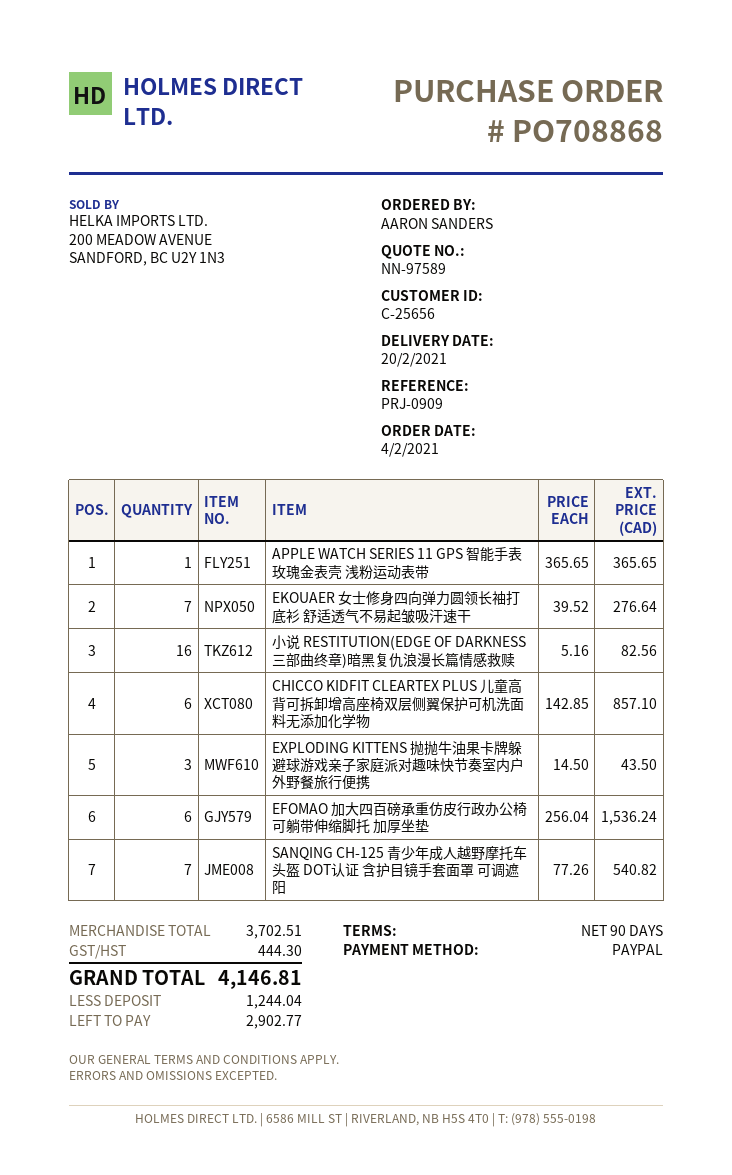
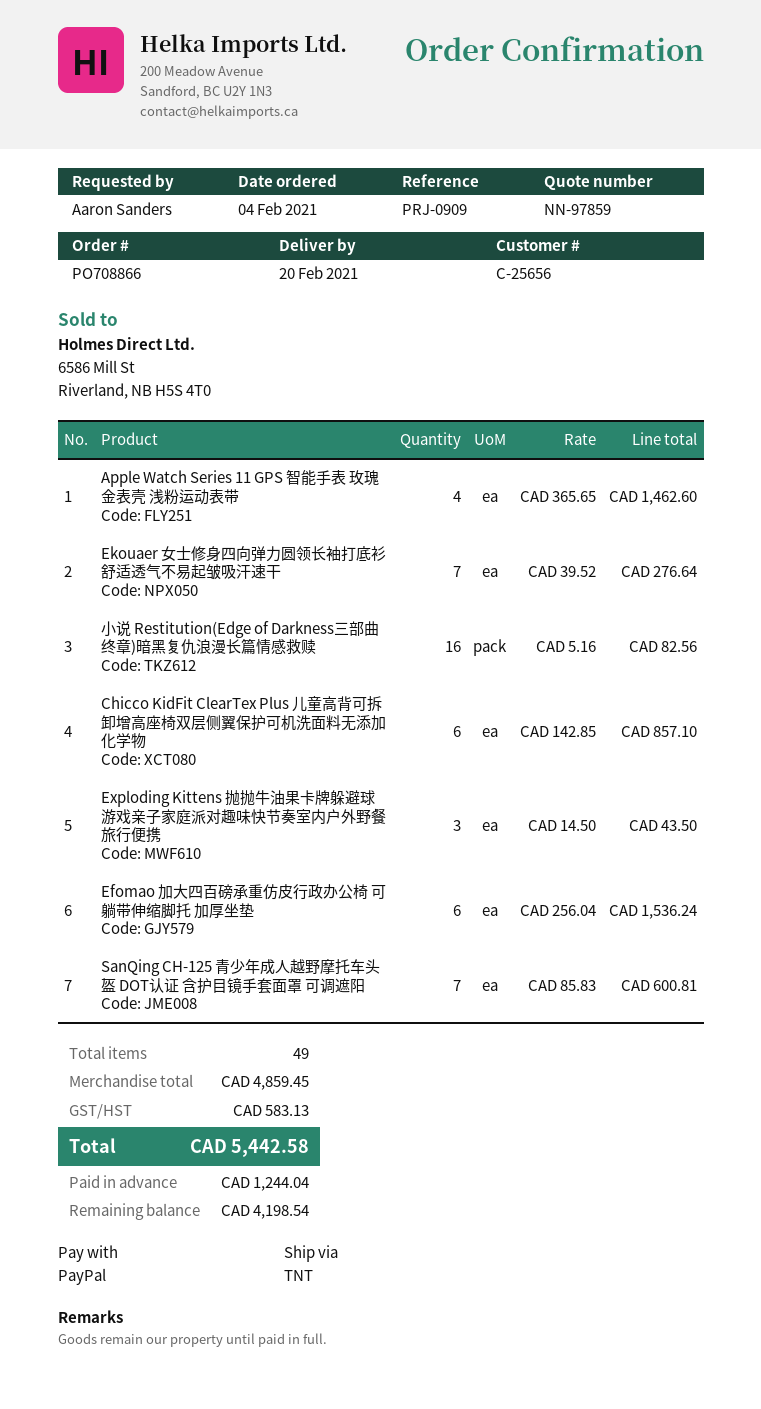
quote number: NN-97589 -> NN-97859
order number: PO708868 -> PO708866
APPLE WATCH SERIES 11 GPS 智能手表 玫瑰金表壳 浅粉运动表带: 1 x 365.65 = 365.65 -> 4 x 365.65 = 1462.60
SANQING CH-125 青少年成人越野摩托车头盔 DOT认证 含护目镜手套面罩 可调遮阳: 7 x 77.26 = 540.82 -> 7 x 85.83 = 600.81
subtotal: 3702.51 -> 4859.45
tax: 444.30 -> 583.13
total: 4146.81 -> 5442.58
balance: 2902.77 -> 4198.54

